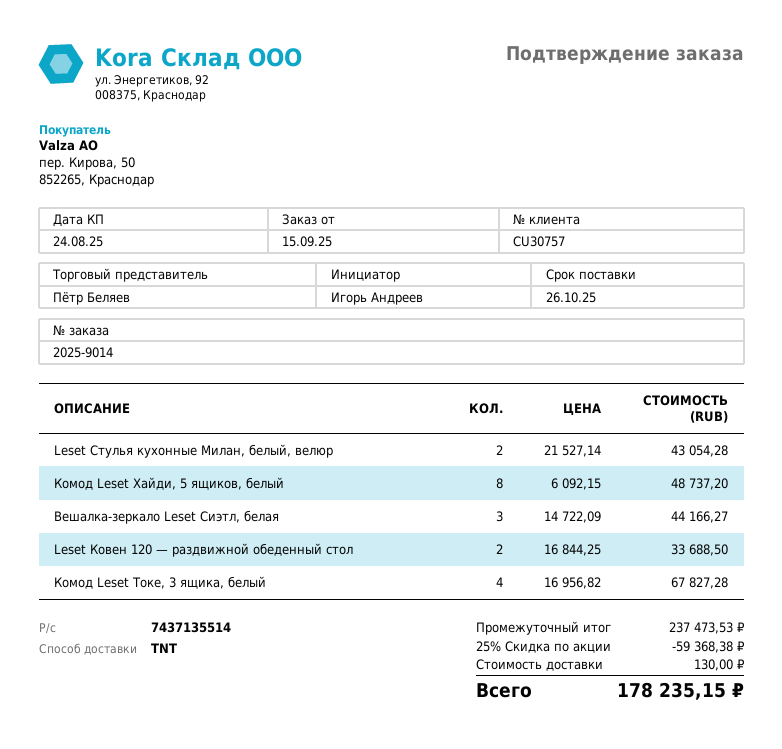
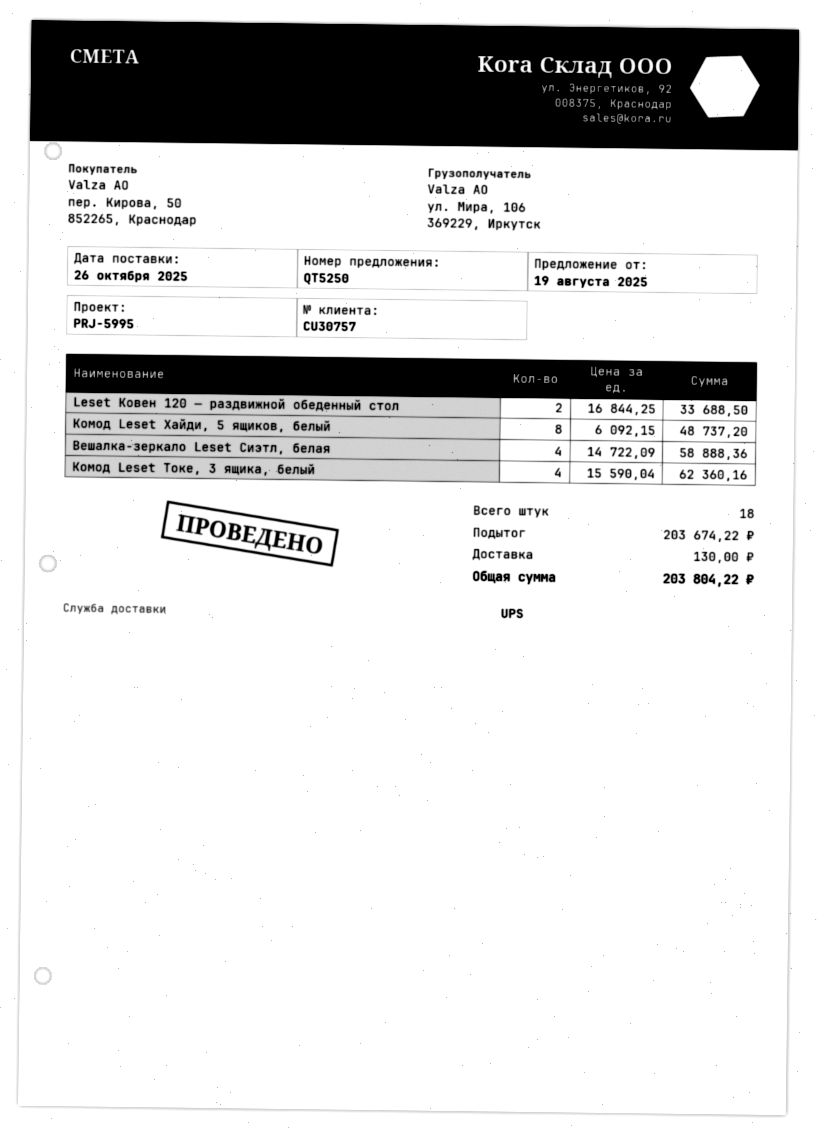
quote date: 2025-08-24 -> 2025-08-19
shipping method: TNT -> UPS
Leset Стулья кухонные Милан, белый, велюр: 2 x 21527.14 = 43054.28 -> none
Вешалка-зеркало Leset Сиэтл, белая: 3 x 14722.09 = 44166.27 -> 4 x 14722.09 = 58888.36
Комод Leset Токе, 3 ящика, белый: 4 x 16956.82 = 67827.28 -> 4 x 15590.04 = 62360.16
subtotal: 237473.53 -> 203674.22
discount: 25% = 59368.38 -> none
total: 178235.15 -> 203804.22

